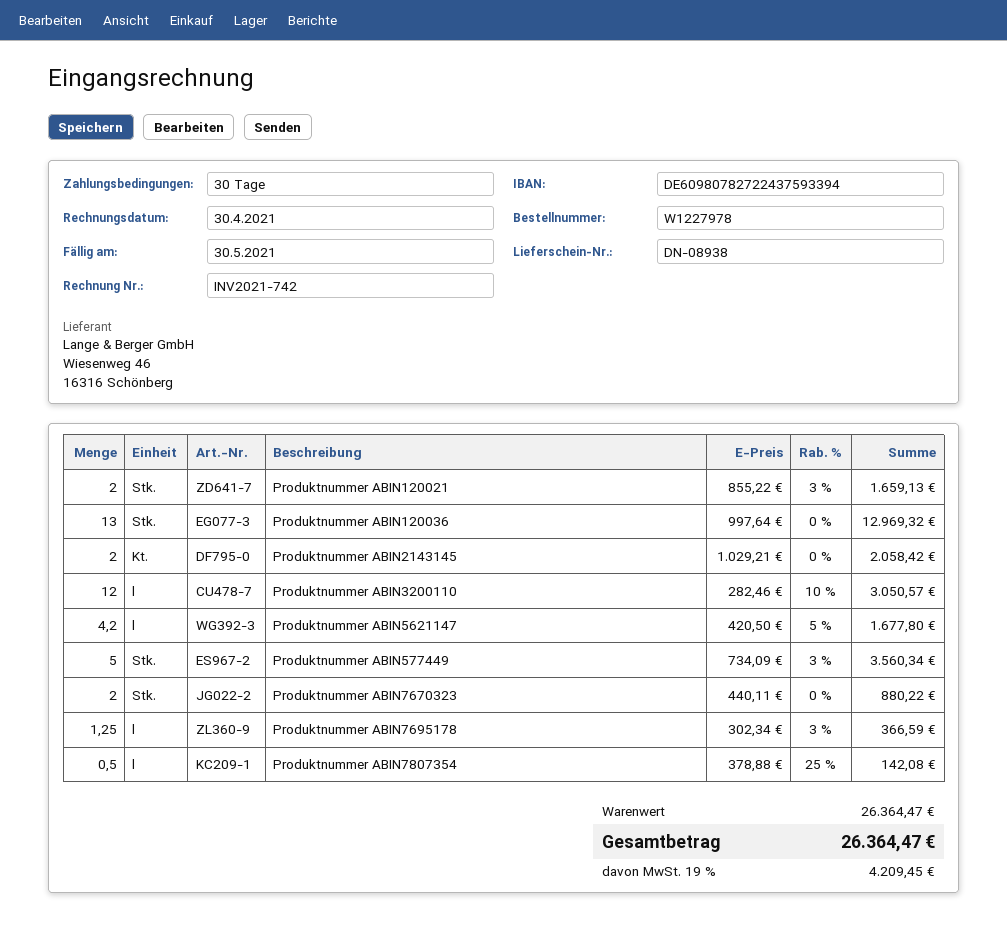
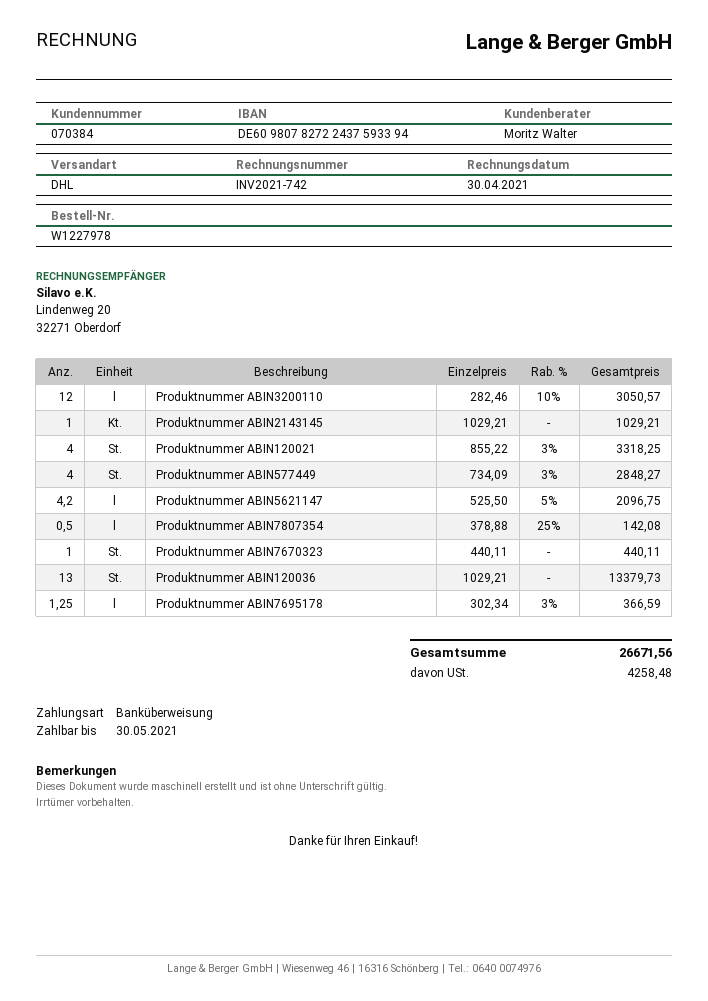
Produktnummer ABIN120021: 2 x 855.22 - 3% = 1659.13 -> 4 x 855.22 - 3% = 3318.25
Produktnummer ABIN120036: 13 x 997.64 = 12969.32 -> 13 x 1029.21 = 13379.73
Produktnummer ABIN2143145: 2 x 1029.21 = 2058.42 -> 1 x 1029.21 = 1029.21
Produktnummer ABIN5621147: 4.2 x 420.50 - 5% = 1677.80 -> 4.2 x 525.50 - 5% = 2096.75
Produktnummer ABIN577449: 5 x 734.09 - 3% = 3560.34 -> 4 x 734.09 - 3% = 2848.27
Produktnummer ABIN7670323: 2 x 440.11 = 880.22 -> 1 x 440.11 = 440.11
tax: 4209.45 -> 4258.48
total: 26364.47 -> 26671.56

